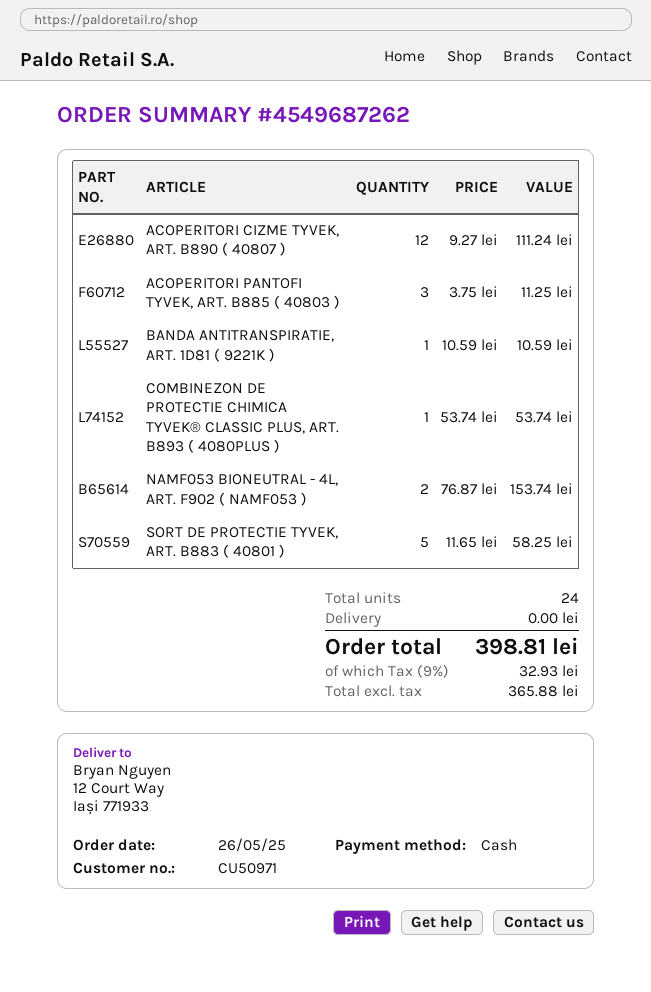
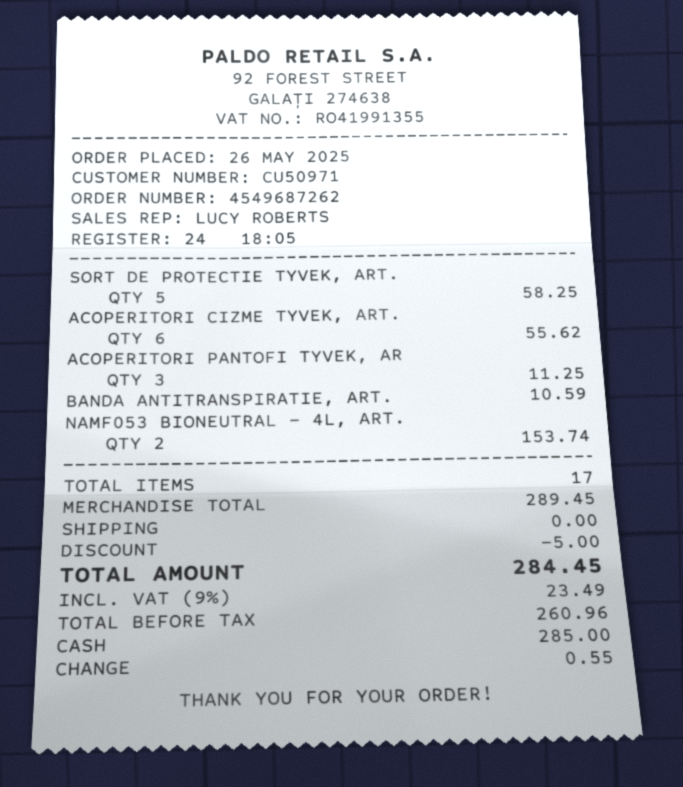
ACOPERITORI CIZME TYVEK, ART. B890 ( 40807 ): 12 for 111.24 -> 6 for 55.62
COMBINEZON DE PROTECTIE CHIMICA TYVEK® CLASSIC PLUS, ART. B893 ( 4080PLUS ): 1 for 53.74 -> none
total quantity: 24 -> 17
discount: none -> 5.00
net: 365.88 -> 260.96
tax: 9% = 32.93 -> 9% = 23.49
total: 398.81 -> 284.45

